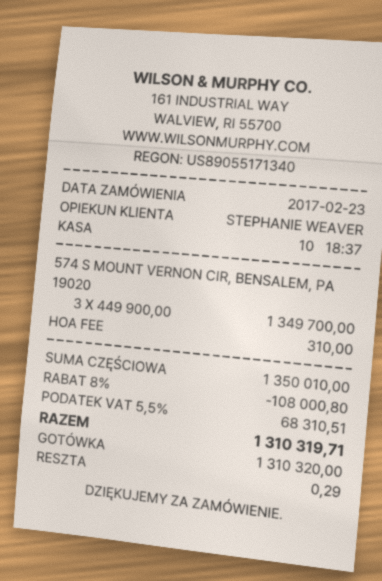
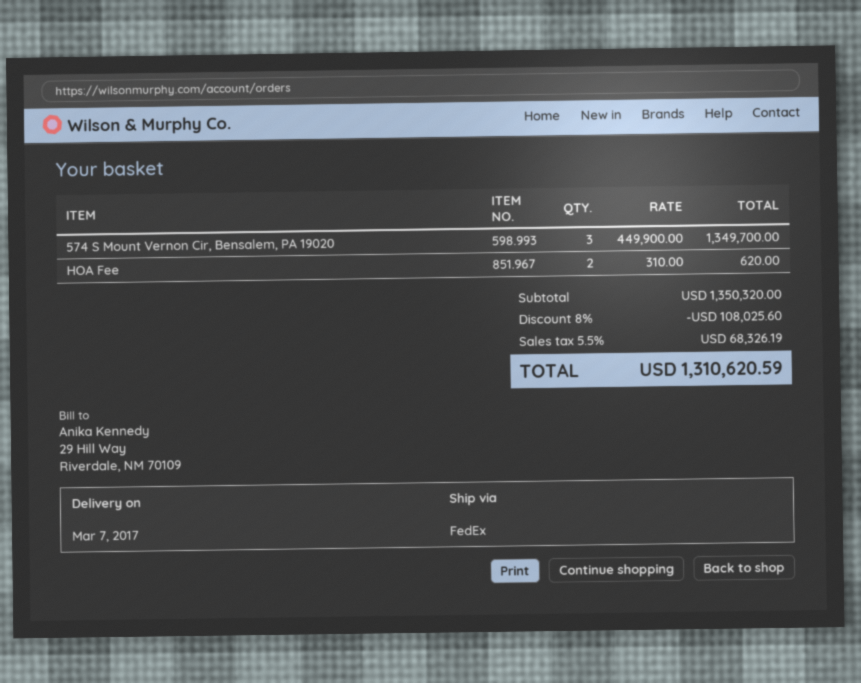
HOA FEE: 1 x 310.00 = 310.00 -> 2 x 310.00 = 620.00
subtotal: 1350010.00 -> 1350320.00
discount: 8% = 108000.80 -> 8% = 108025.60
tax: 5.5% = 68310.51 -> 5.5% = 68326.19
total: 1310319.71 -> 1310620.59

